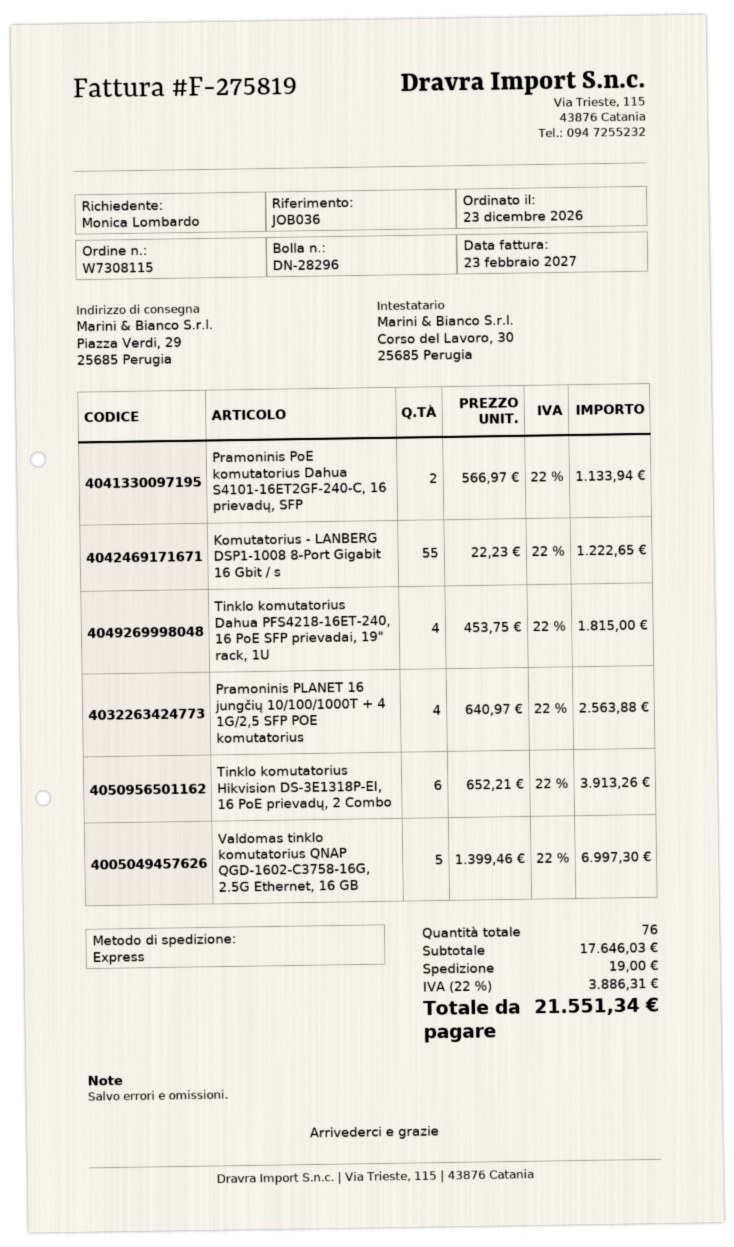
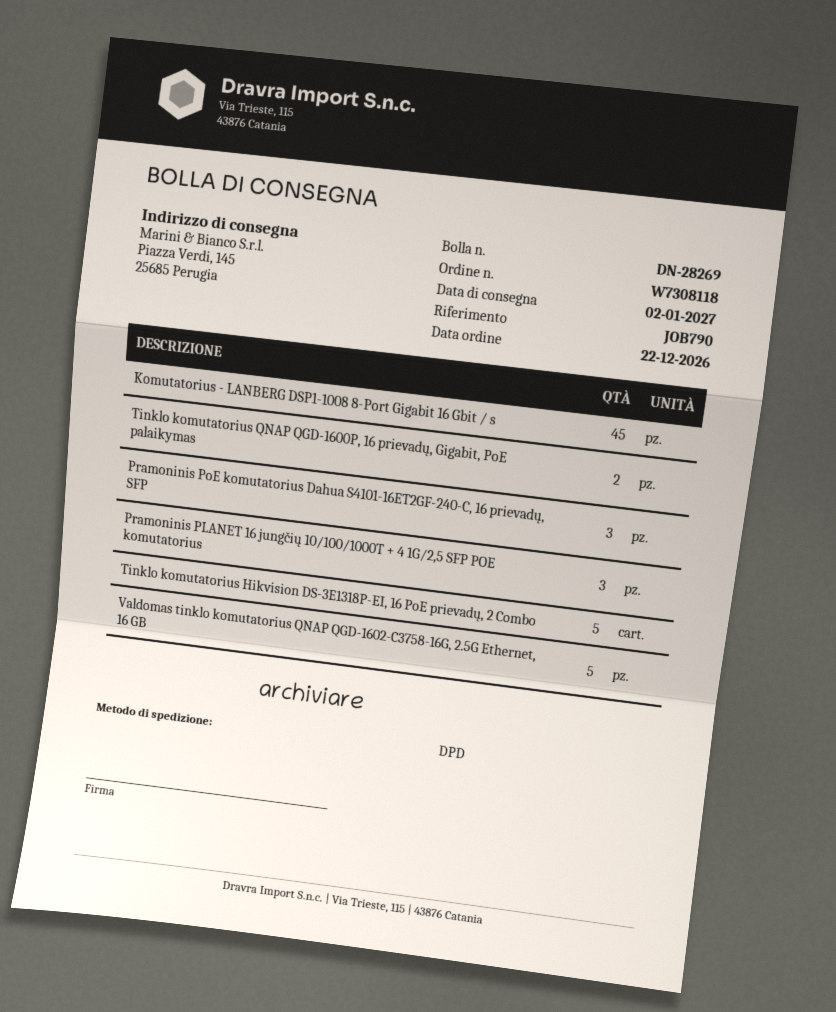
order number: W7308115 -> W7308118
order date: 2026-12-23 -> 2026-12-22
delivery note number: DN-28296 -> DN-28269
reference: JOB036 -> JOB790
shipping method: express -> DPD
ship to: Piazza Verdi, 29, 25685 Perugia -> Piazza Verdi, 145, 25685 Perugia
Pramoninis PoE komutatorius Dahua S4101-16ET2GF-240-C, 16 prievadų, SFP: 2 -> 3
Komutatorius - LANBERG DSP1-1008 8-Port Gigabit 16 Gbit / s: 55 -> 45
Tinklo komutatorius Dahua PFS4218-16ET-240, 16 PoE SFP prievadai, 19" rack, 1U: 4 -> none
Pramoninis PLANET 16 jungčių 10/100/1000T + 4 1G/2,5 SFP POE komutatorius: 4 -> 3
Tinklo komutatorius Hikvision DS-3E1318P-EI, 16 PoE prievadų, 2 Combo: 6 -> 5
Tinklo komutatorius QNAP QGD-1600P, 16 prievadų, Gigabit, PoE palaikymas: none -> 2

